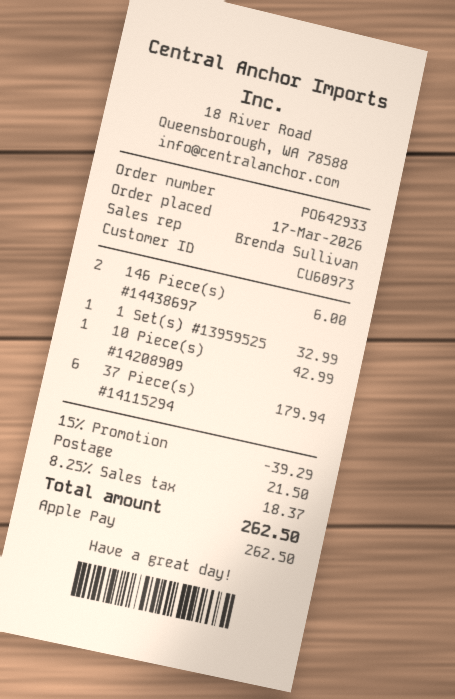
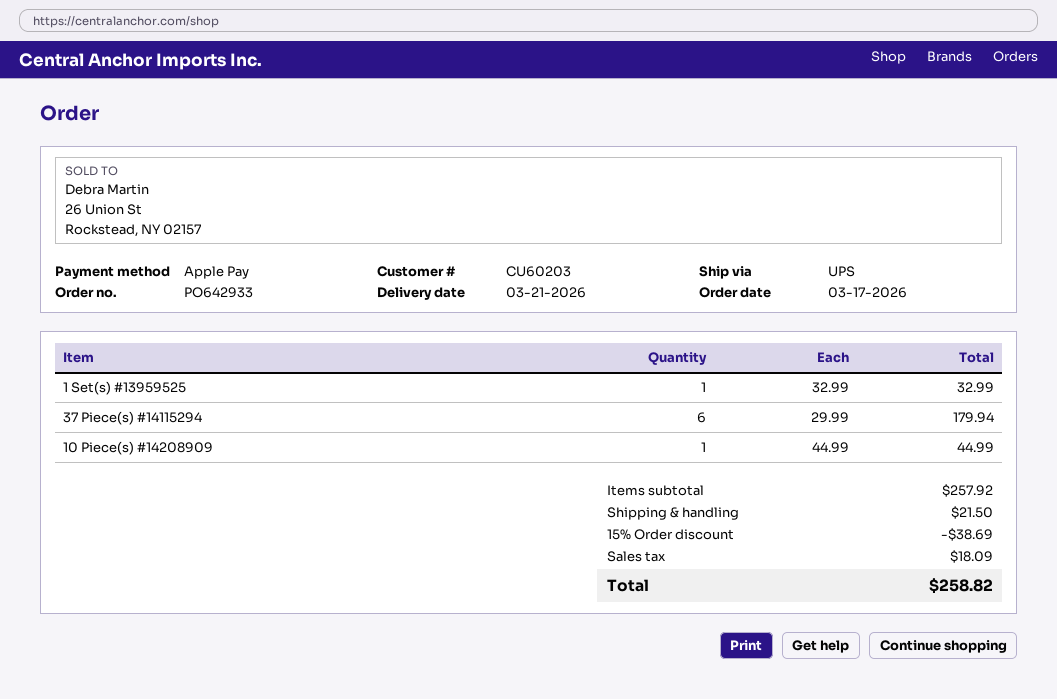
customer number: CU60973 -> CU60203
146 Piece(s) #14438697: 2 for 6.00 -> none
10 Piece(s) #14208909: 1 for 42.99 -> 1 for 44.99
discount: 15% = 39.29 -> 15% = 38.69
tax: 18.37 -> 18.09
total: 262.50 -> 258.82

